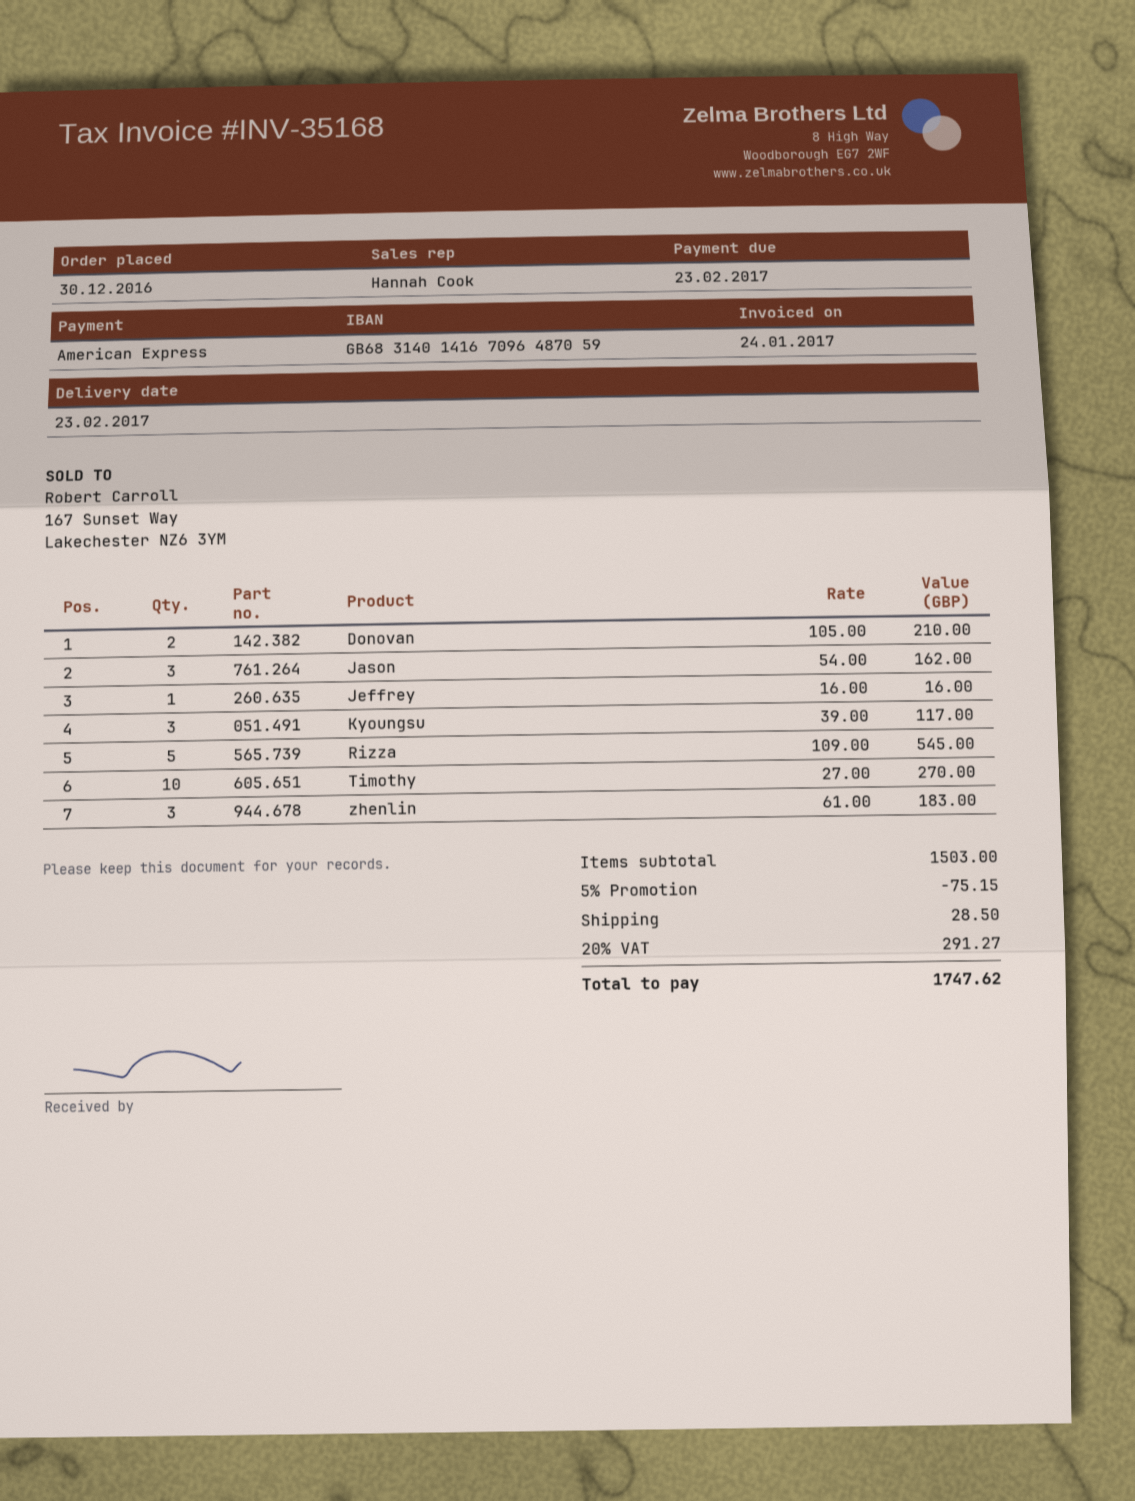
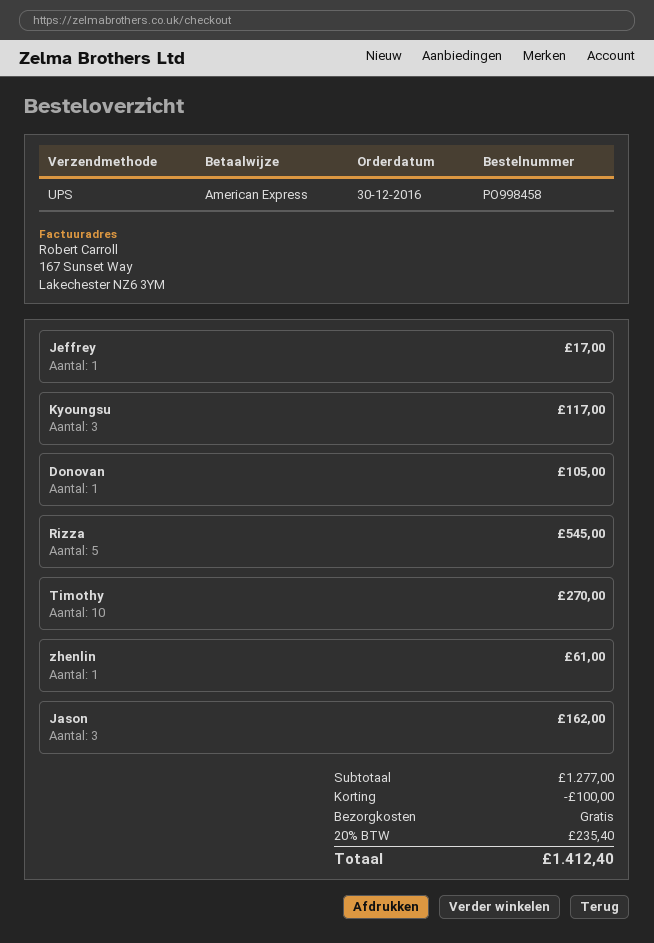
Donovan: 2 for 210.00 -> 1 for 105.00
Jeffrey: 1 for 16.00 -> 1 for 17.00
zhenlin: 3 for 183.00 -> 1 for 61.00
subtotal: 1503.00 -> 1277.00
discount: 75.15 -> 100.00
shipping: 28.50 -> 0.00
tax: 20% = 291.27 -> 20% = 235.40
total: 1747.62 -> 1412.40

